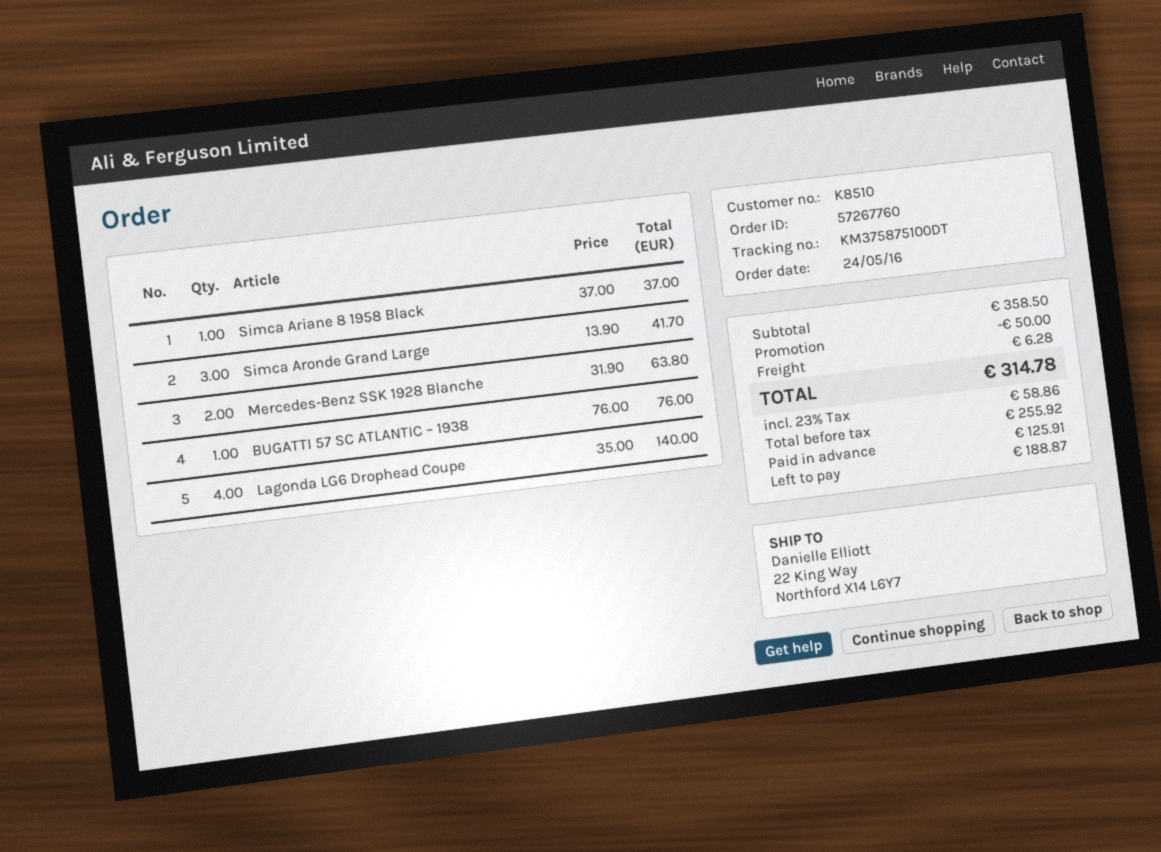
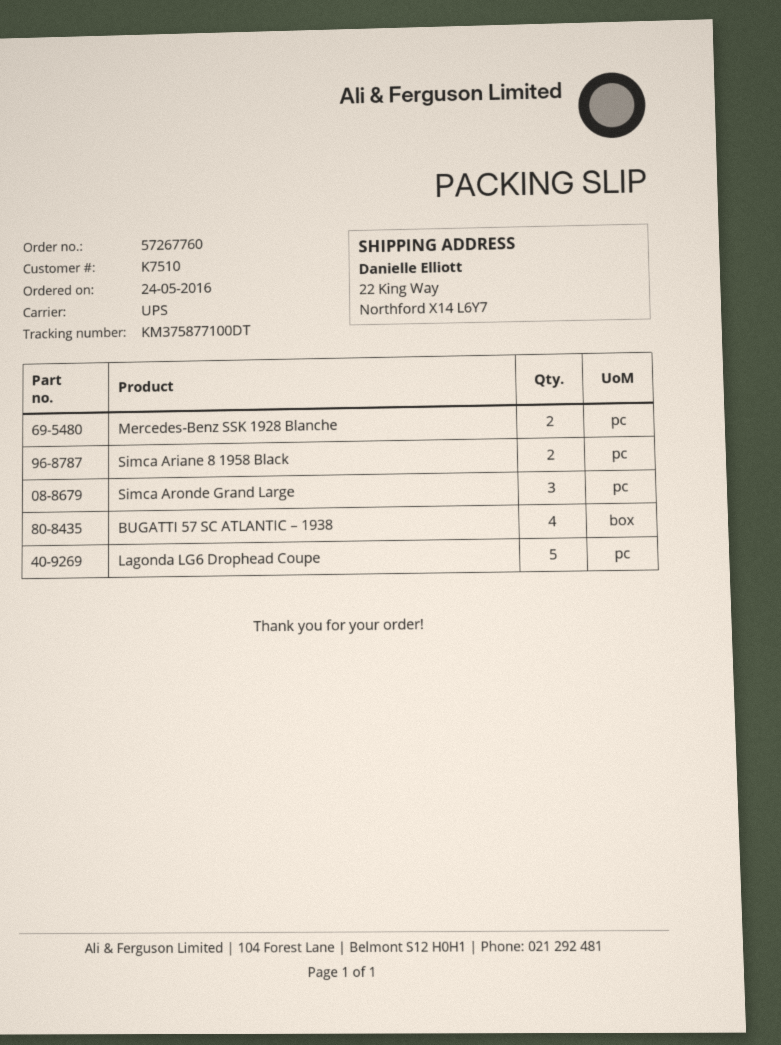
customer number: K8510 -> K7510
tracking number: KM375875100DT -> KM375877100DT
Simca Ariane 8 1958 Black: 1 -> 2
BUGATTI 57 SC ATLANTIC – 1938: 1 -> 4
Lagonda LG6 Drophead Coupe: 4 -> 5

